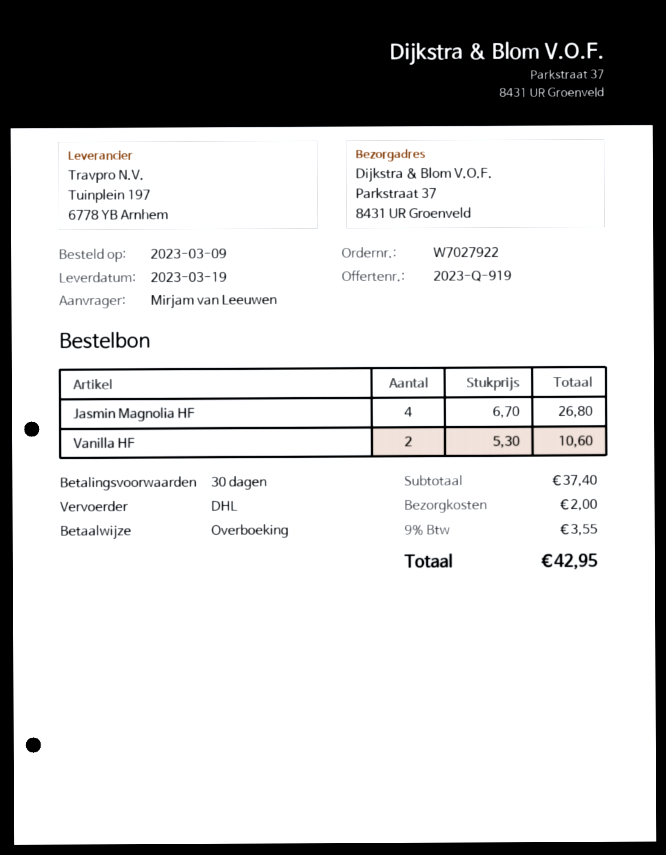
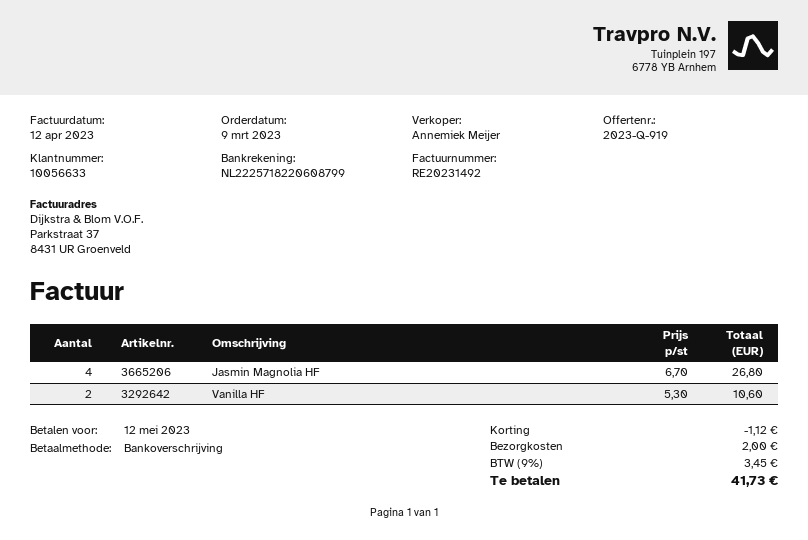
discount: none -> 1.12
tax: 9% = 3.55 -> 9% = 3.45
total: 42.95 -> 41.73

